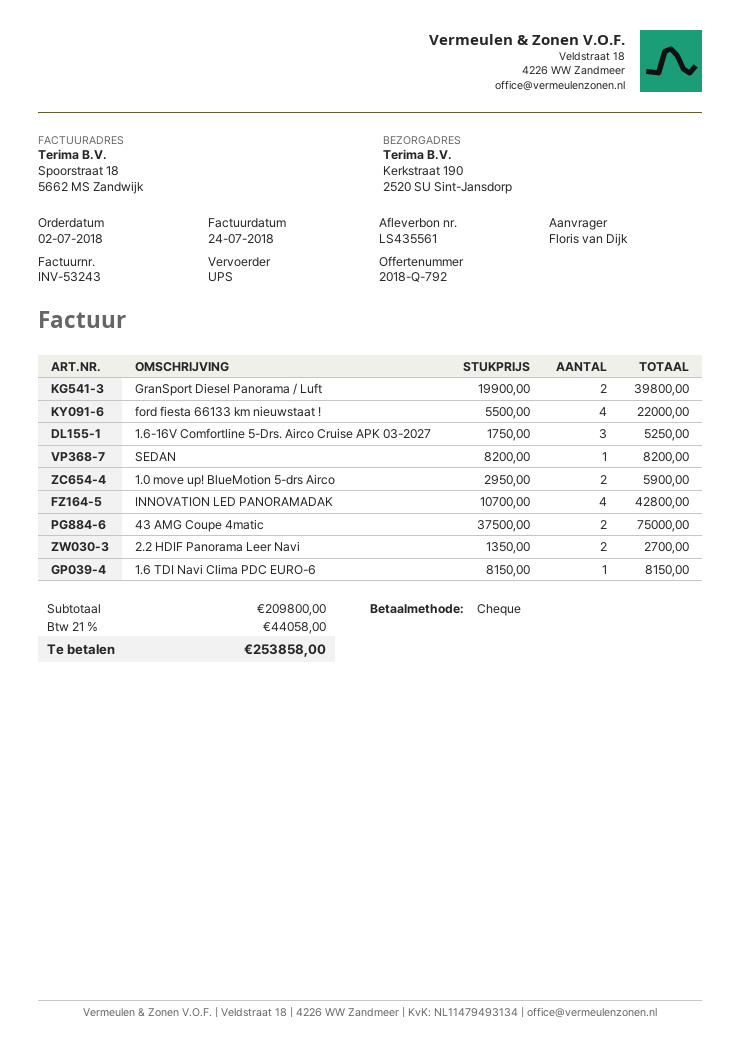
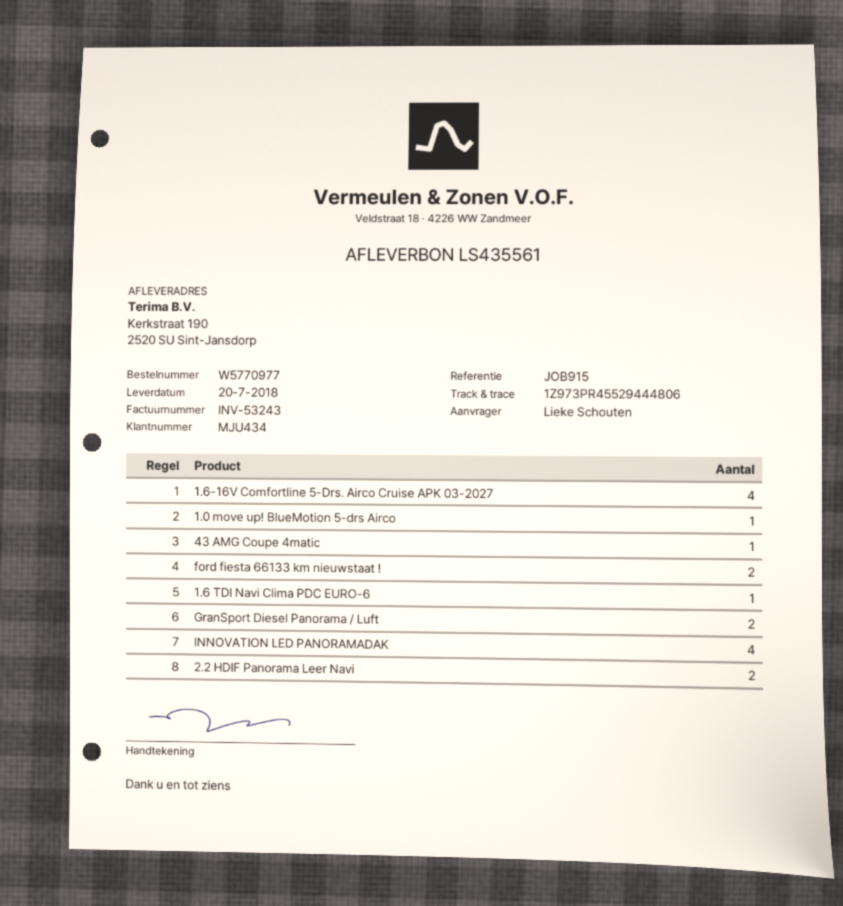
ordered by: Floris van Dijk -> Lieke Schouten
ford fiesta 66133 km nieuwstaat !: 4 -> 2
1.6-16V Comfortline 5-Drs. Airco Cruise APK 03-2027: 3 -> 4
SEDAN: 1 -> none
1.0 move up! BlueMotion 5-drs Airco: 2 -> 1
43 AMG Coupe 4matic: 2 -> 1

